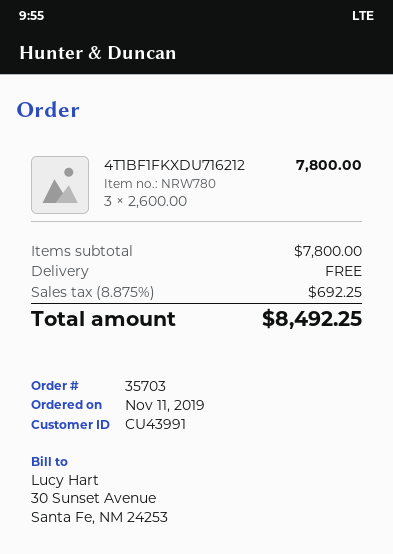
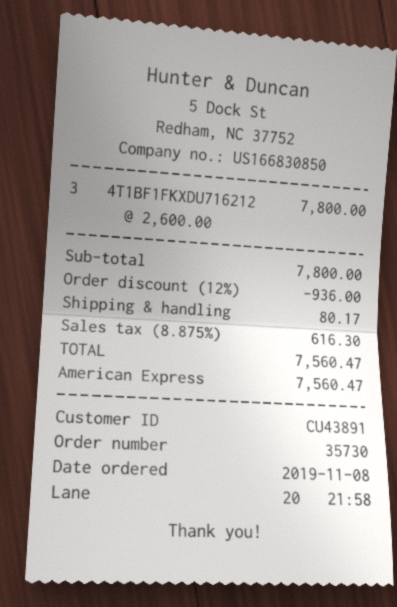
order number: 35703 -> 35730
order date: 2019-11-11 -> 2019-11-08
customer number: CU43991 -> CU43891
discount: none -> 12% = 936.00
shipping: 0.00 -> 80.17
tax: 8.875% = 692.25 -> 8.875% = 616.30
total: 8492.25 -> 7560.47

